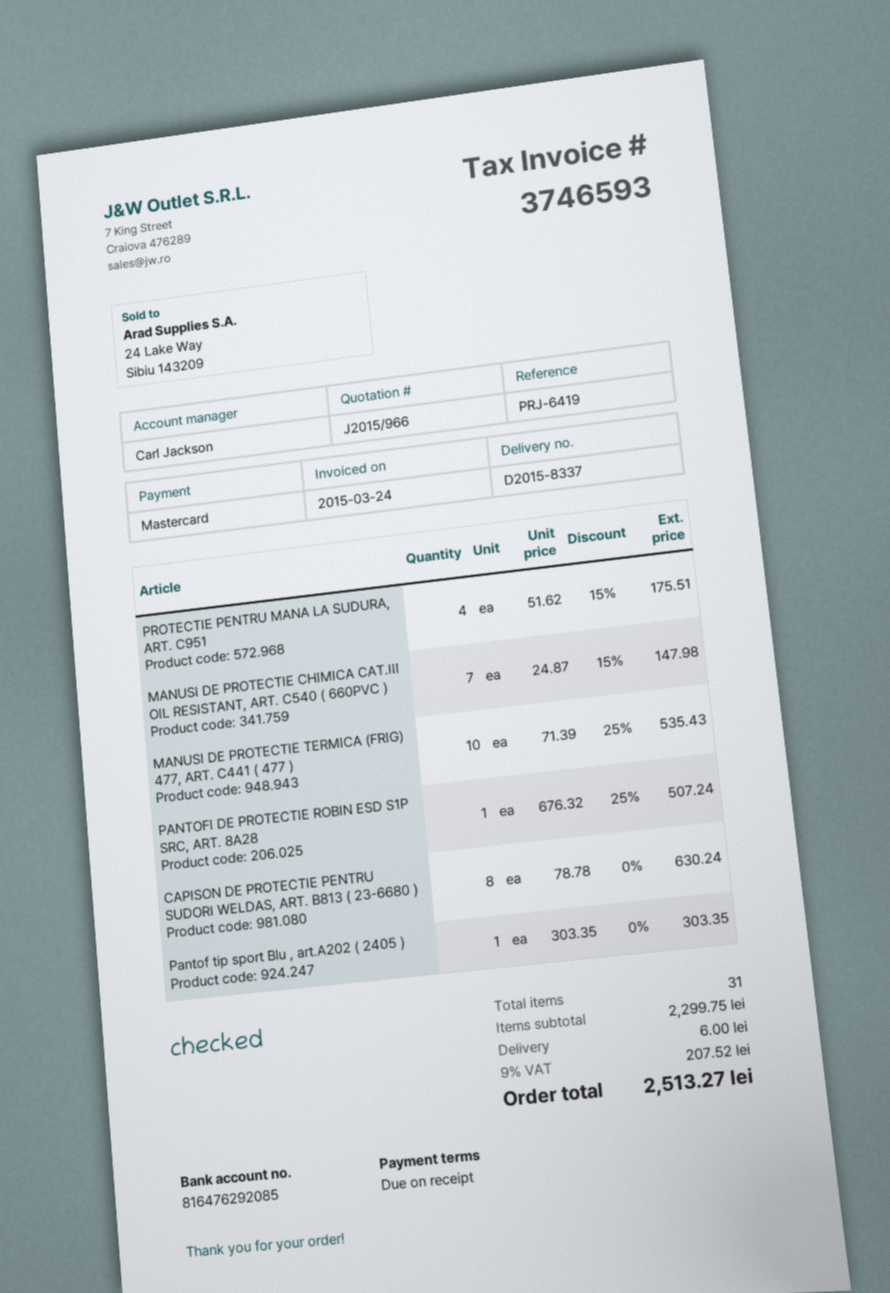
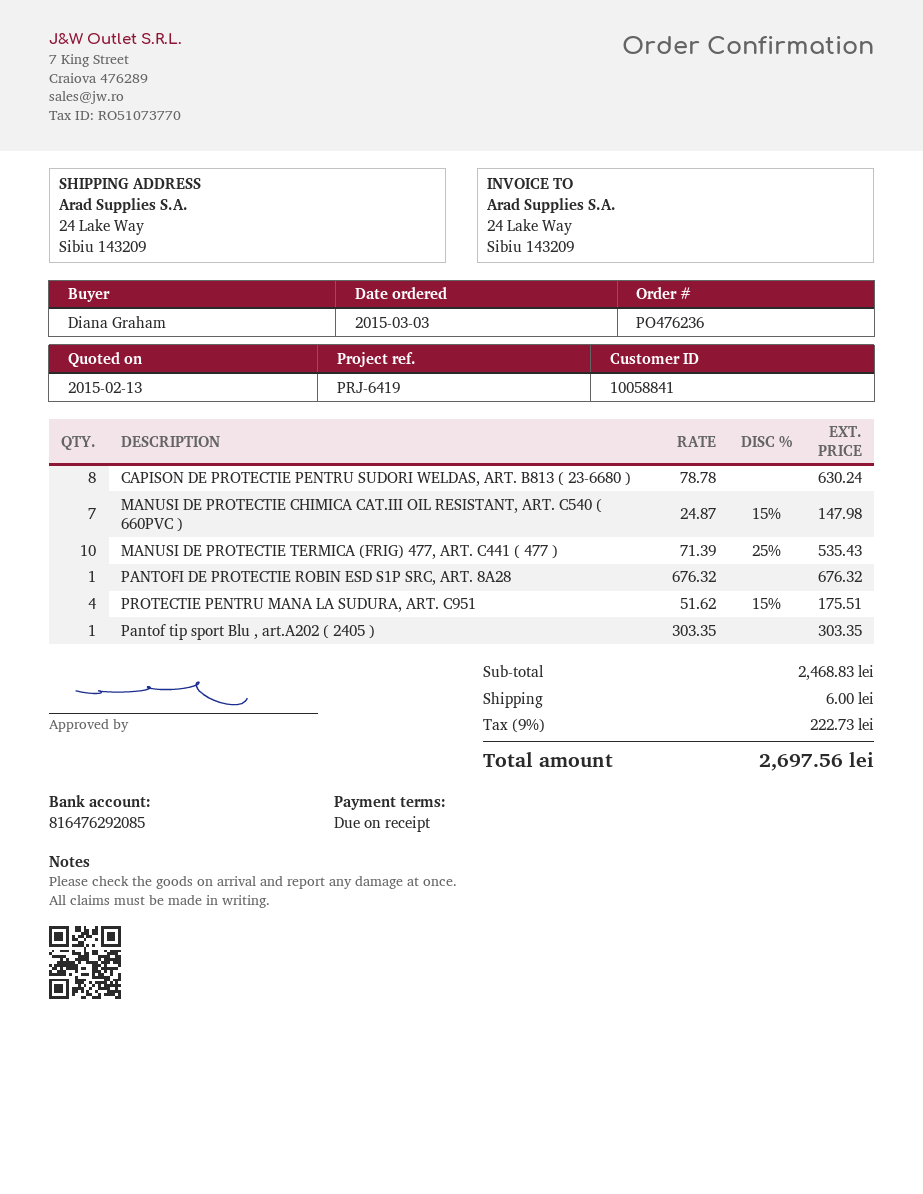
PANTOFI DE PROTECTIE ROBIN ESD S1P SRC, ART. 8A28: 1 x 676.32 - 25% = 507.24 -> 1 x 676.32 = 676.32
subtotal: 2299.75 -> 2468.83
tax: 9% = 207.52 -> 9% = 222.73
total: 2513.27 -> 2697.56

